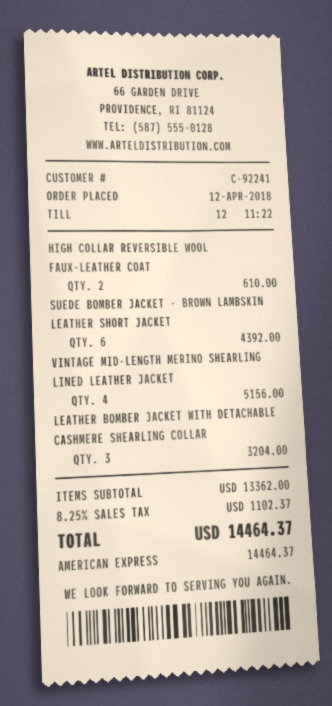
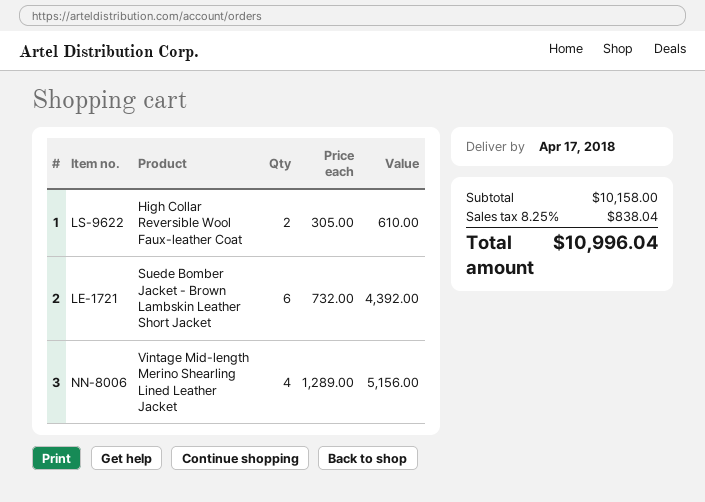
LEATHER BOMBER JACKET WITH DETACHABLE CASHMERE SHEARLING COLLAR: 3 for 3204.00 -> none
subtotal: 13362.00 -> 10158.00
tax: 8.25% = 1102.37 -> 8.25% = 838.04
total: 14464.37 -> 10996.04

